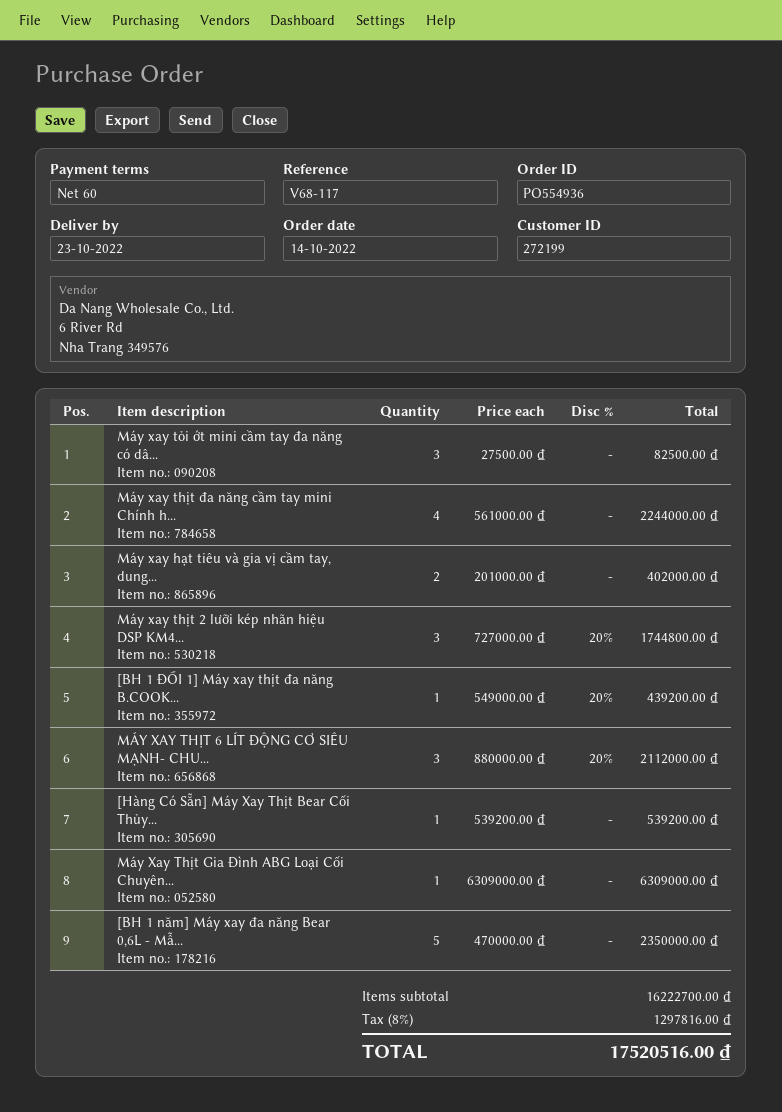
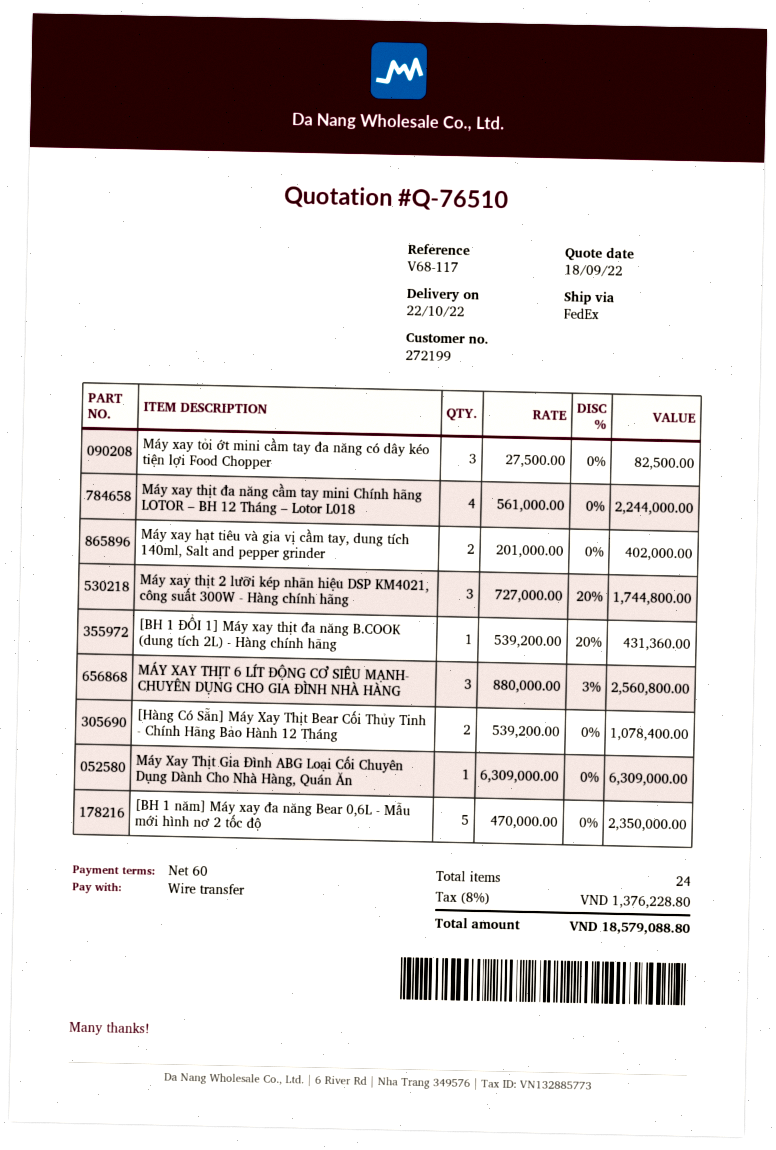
delivery date: 2022-10-23 -> 2022-10-22
[BH 1 ĐỔI 1] Máy xay thịt đa năng B.COOK...: 1 x 549000.00 - 20% = 439200.00 -> 1 x 539200.00 - 20% = 431360.00
MÁY XAY THỊT 6 LÍT ĐỘNG CƠ SIÊU MẠNH- CHU...: 3 x 880000.00 - 20% = 2112000.00 -> 3 x 880000.00 - 3% = 2560800.00
[Hàng Có Sẵn] Máy Xay Thịt Bear Cối Thủy...: 1 x 539200.00 = 539200.00 -> 2 x 539200.00 = 1078400.00
tax: 8% = 1297816.00 -> 8% = 1376228.80
total: 17520516.00 -> 18579088.80

